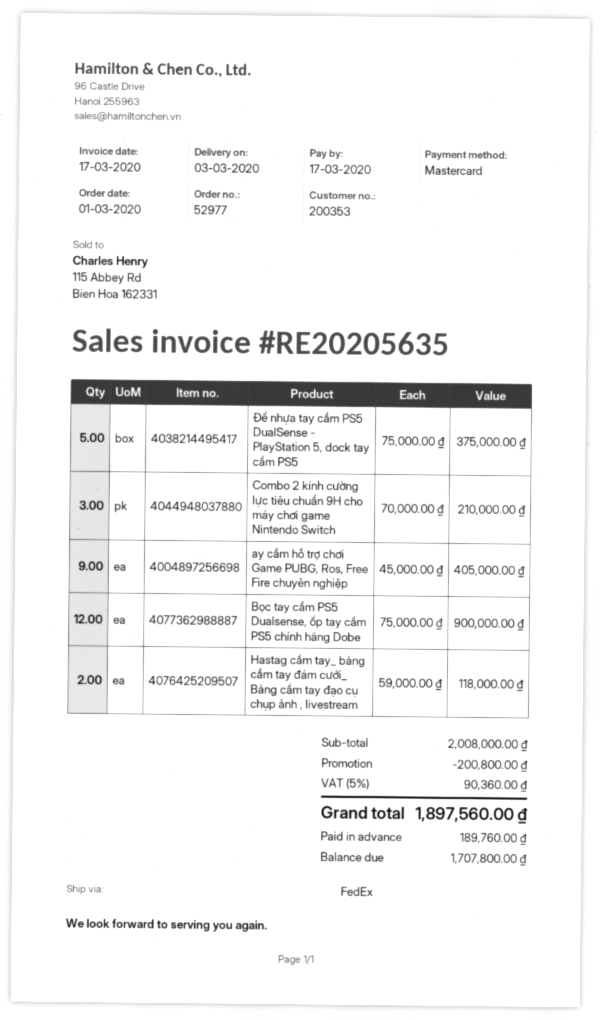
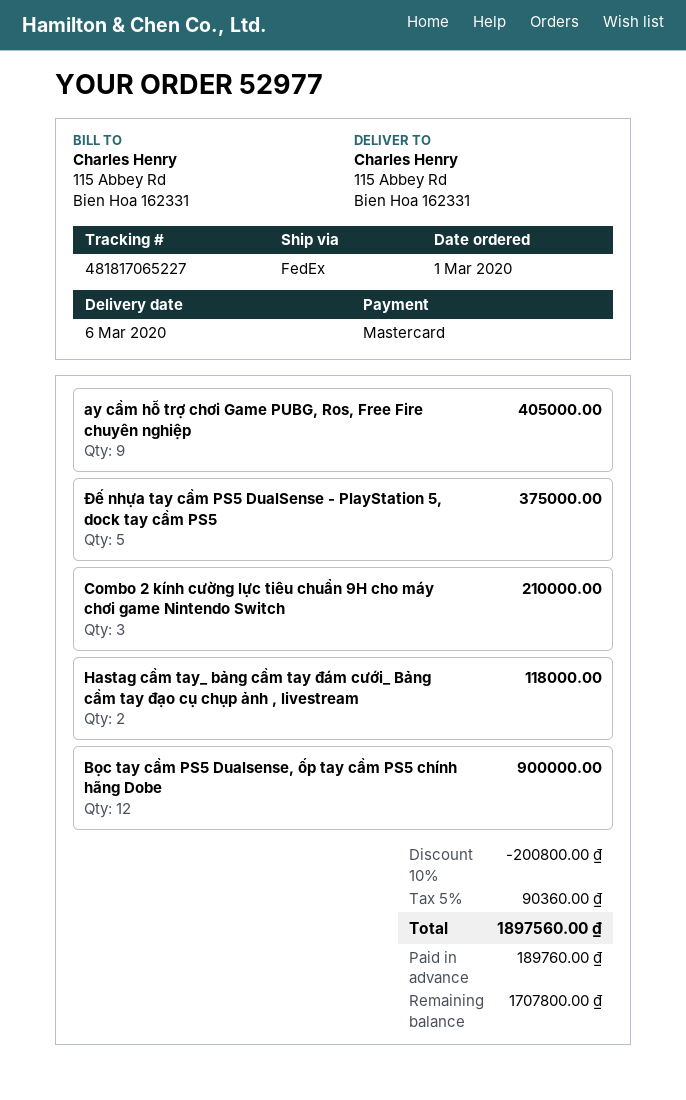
delivery date: 2020-03-03 -> 2020-03-06

